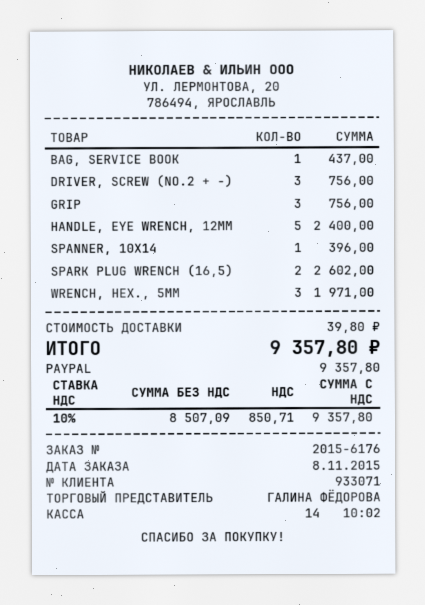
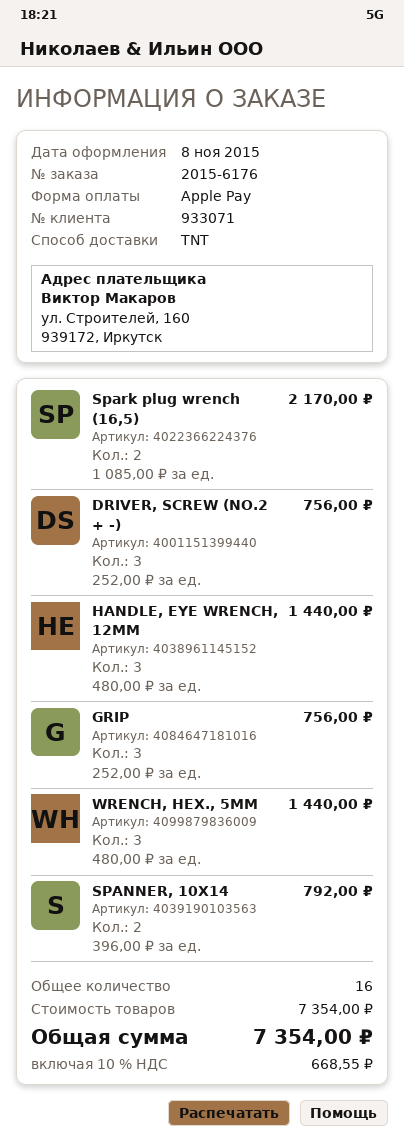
payment method: PayPal -> Apple Pay
BAG, SERVICE BOOK: 1 for 437.00 -> none
HANDLE, EYE WRENCH, 12MM: 5 for 2400.00 -> 3 for 1440.00
SPANNER, 10X14: 1 for 396.00 -> 2 for 792.00
SPARK PLUG WRENCH (16,5): 2 for 2602.00 -> 2 for 2170.00
WRENCH, HEX., 5MM: 3 for 1971.00 -> 3 for 1440.00
shipping: 39.80 -> none
tax: 10% = 850.71 -> 10% = 668.55
total: 9357.80 -> 7354.00

